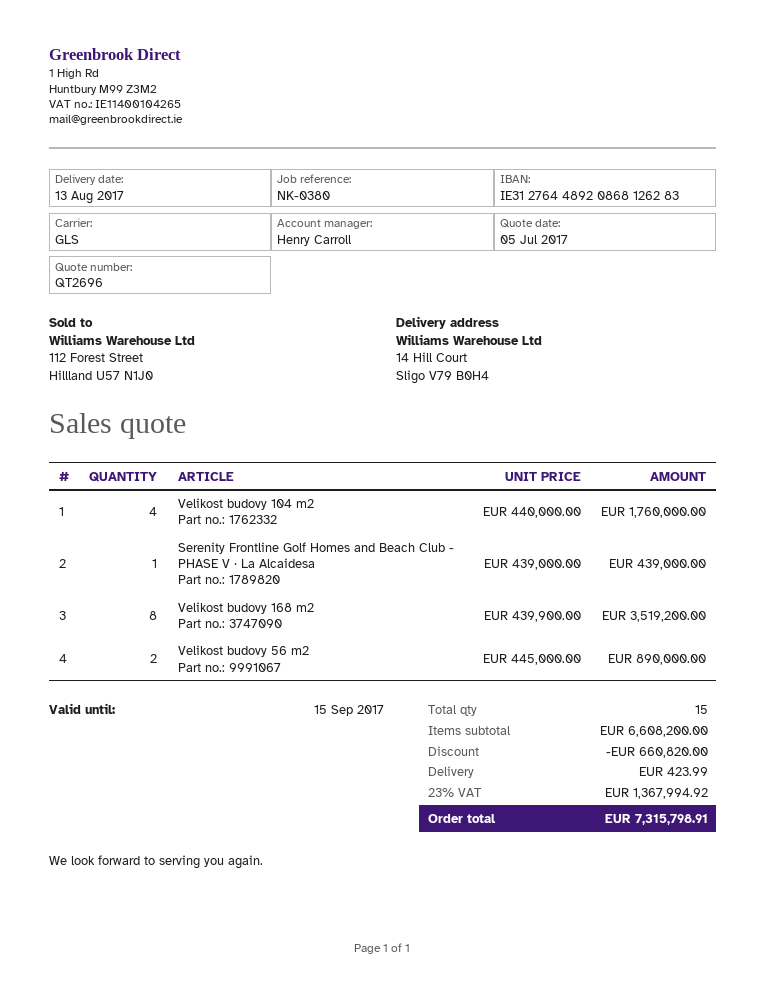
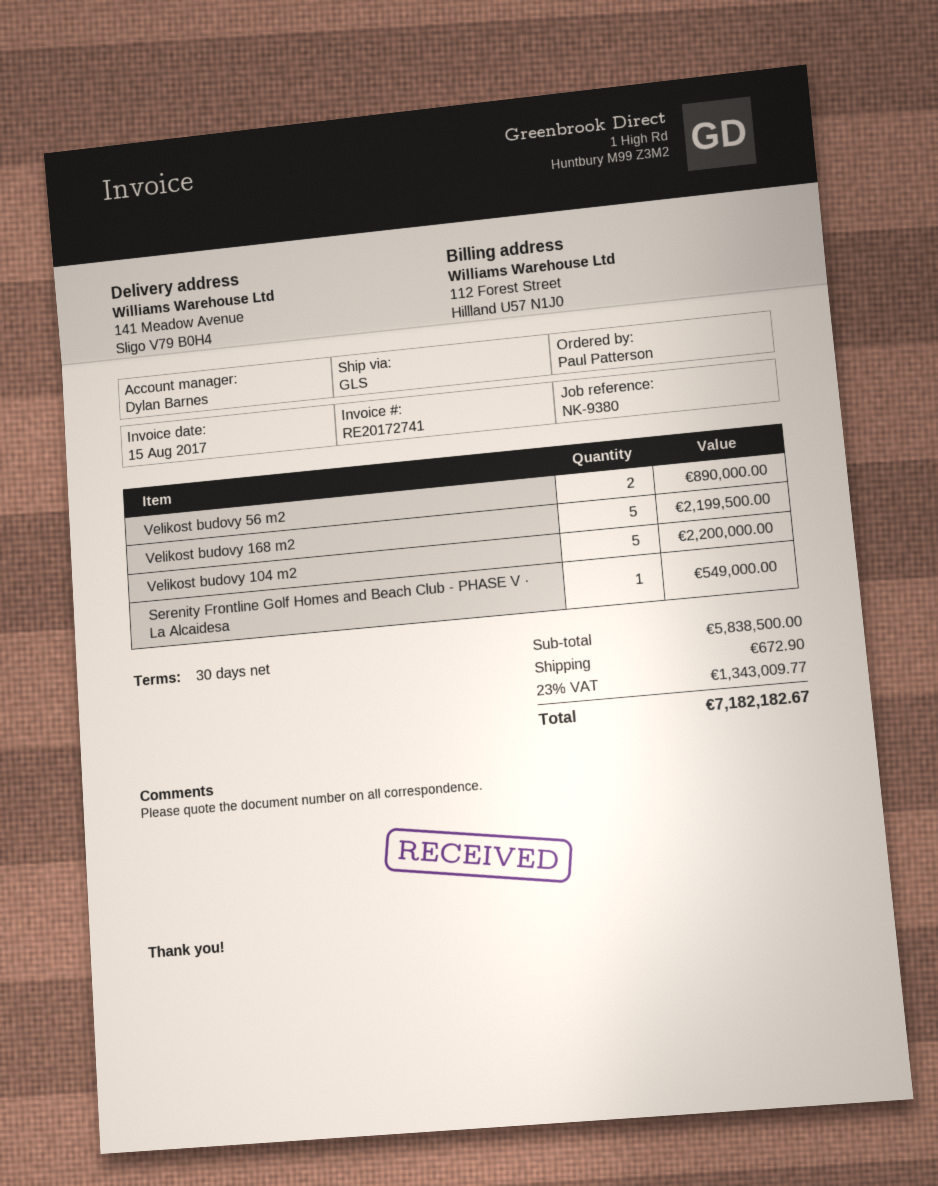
reference: NK-0380 -> NK-9380
sales rep: Henry Carroll -> Dylan Barnes
ship to: 14 Hill Court, Sligo V79 B0H4 -> 141 Meadow Avenue, Sligo V79 B0H4
Velikost budovy 104 m2: 4 for 1760000.00 -> 5 for 2200000.00
Serenity Frontline Golf Homes and Beach Club - PHASE V · La Alcaidesa: 1 for 439000.00 -> 1 for 549000.00
Velikost budovy 168 m2: 8 for 3519200.00 -> 5 for 2199500.00
subtotal: 6608200.00 -> 5838500.00
discount: 660820.00 -> none
shipping: 423.99 -> 672.90
tax: 23% = 1367994.92 -> 23% = 1343009.77
total: 7315798.91 -> 7182182.67

